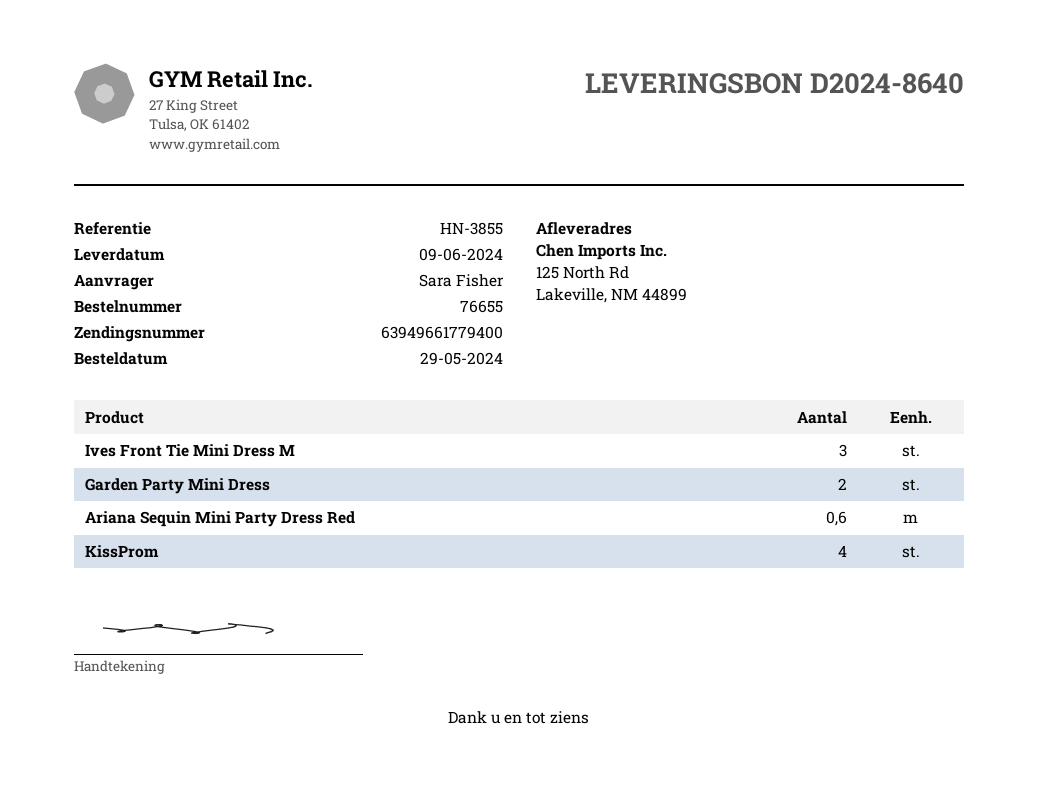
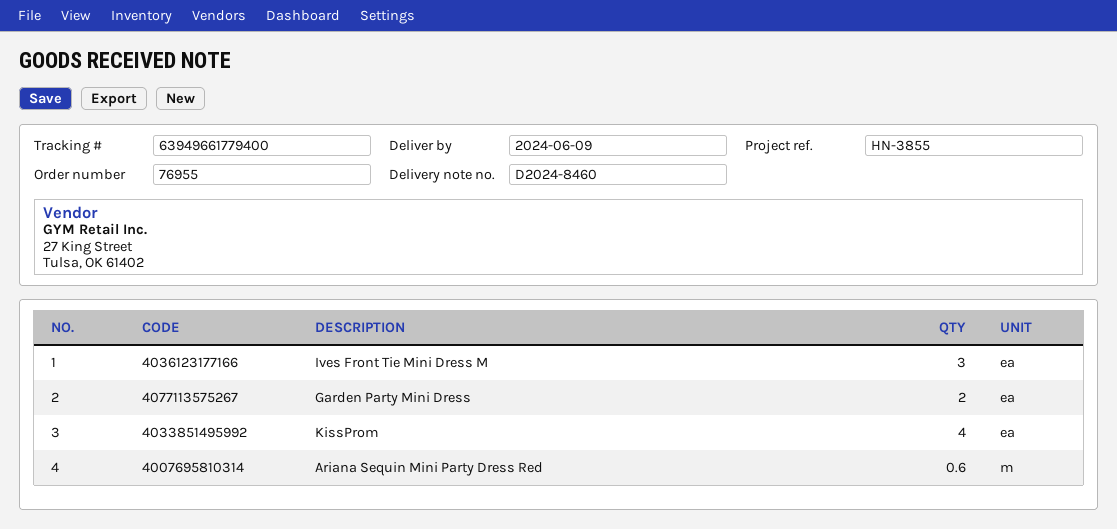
order number: 76655 -> 76955
delivery note number: D2024-8640 -> D2024-8460

